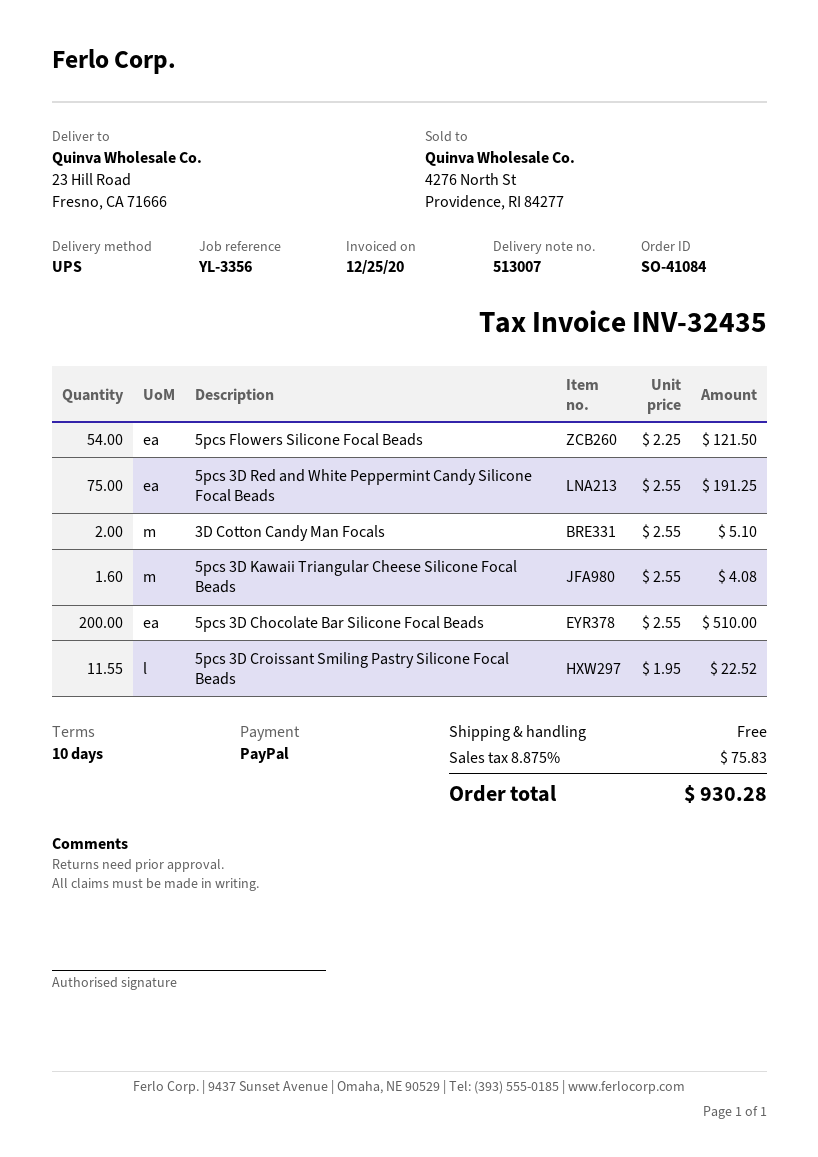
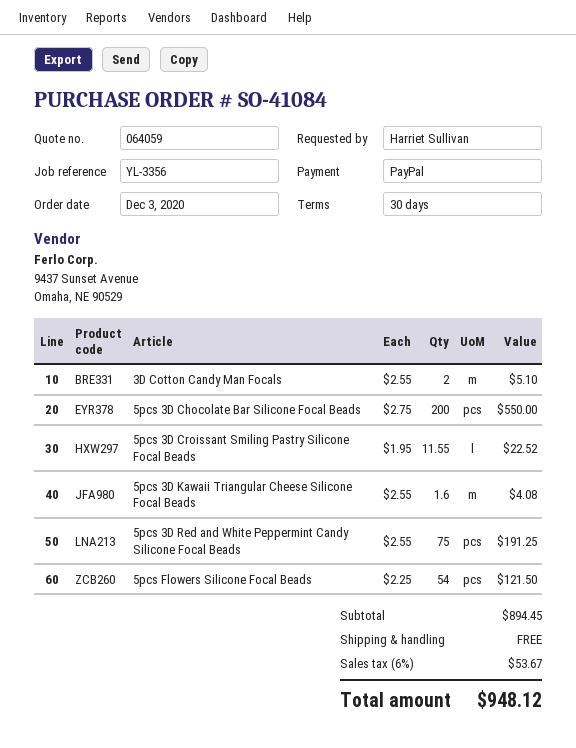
payment terms: 10 days -> 30 days
5pcs 3D Chocolate Bar Silicone Focal Beads: 200 x 2.55 = 510.00 -> 200 x 2.75 = 550.00
tax: 8.875% = 75.83 -> 6% = 53.67
total: 930.28 -> 948.12

